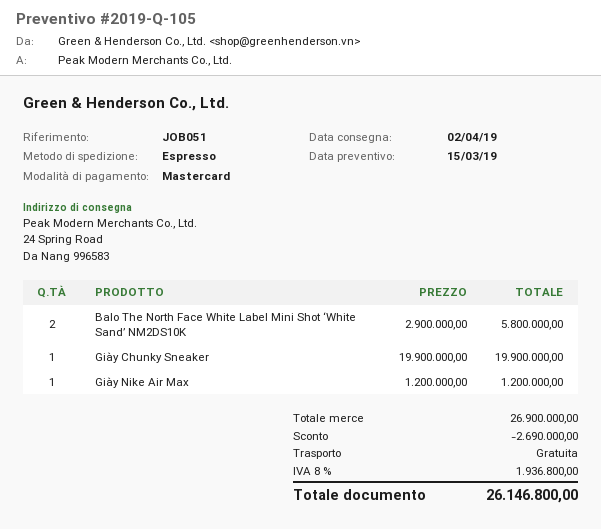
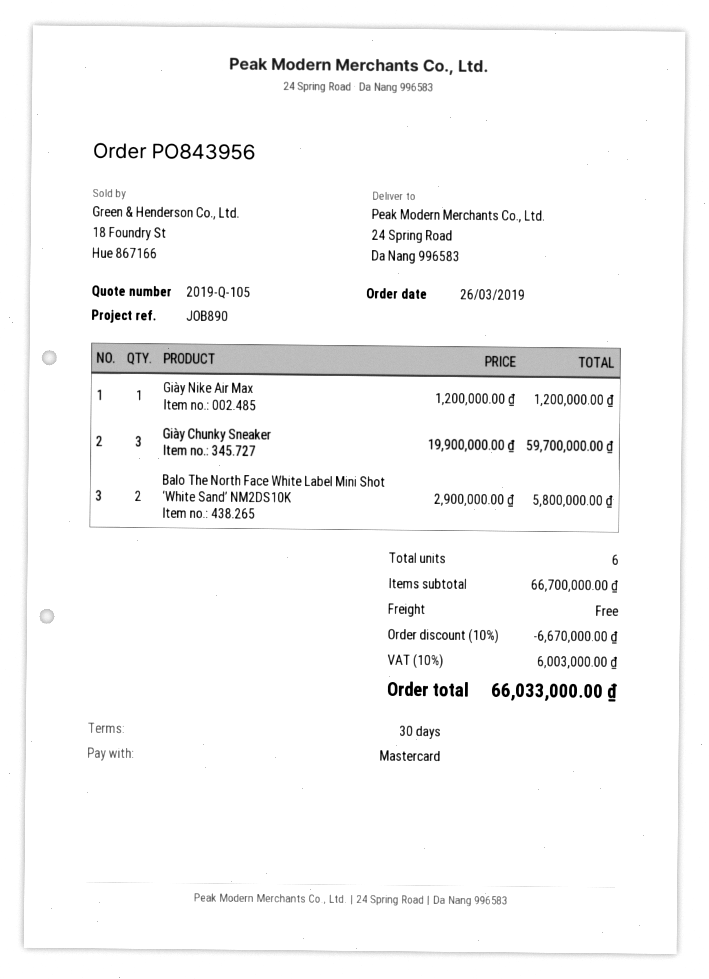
reference: JOB051 -> JOB890
Giày Chunky Sneaker: 1 x 19900000.00 = 19900000.00 -> 3 x 19900000.00 = 59700000.00
subtotal: 26900000.00 -> 66700000.00
discount: 2690000.00 -> 6670000.00
tax: 8% = 1936800.00 -> 10% = 6003000.00
total: 26146800.00 -> 66033000.00

